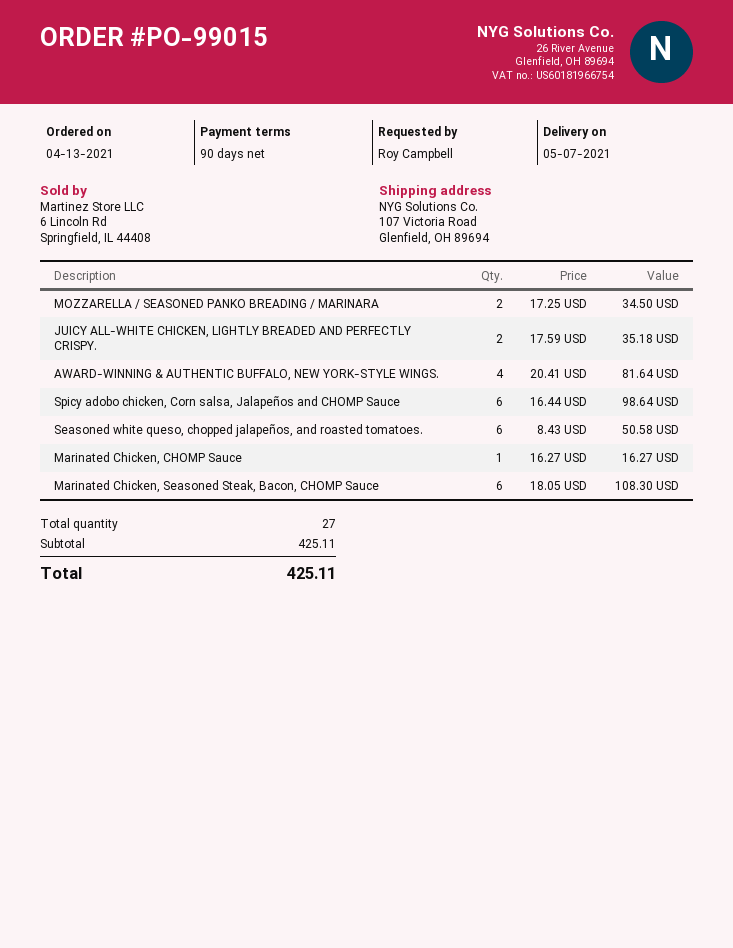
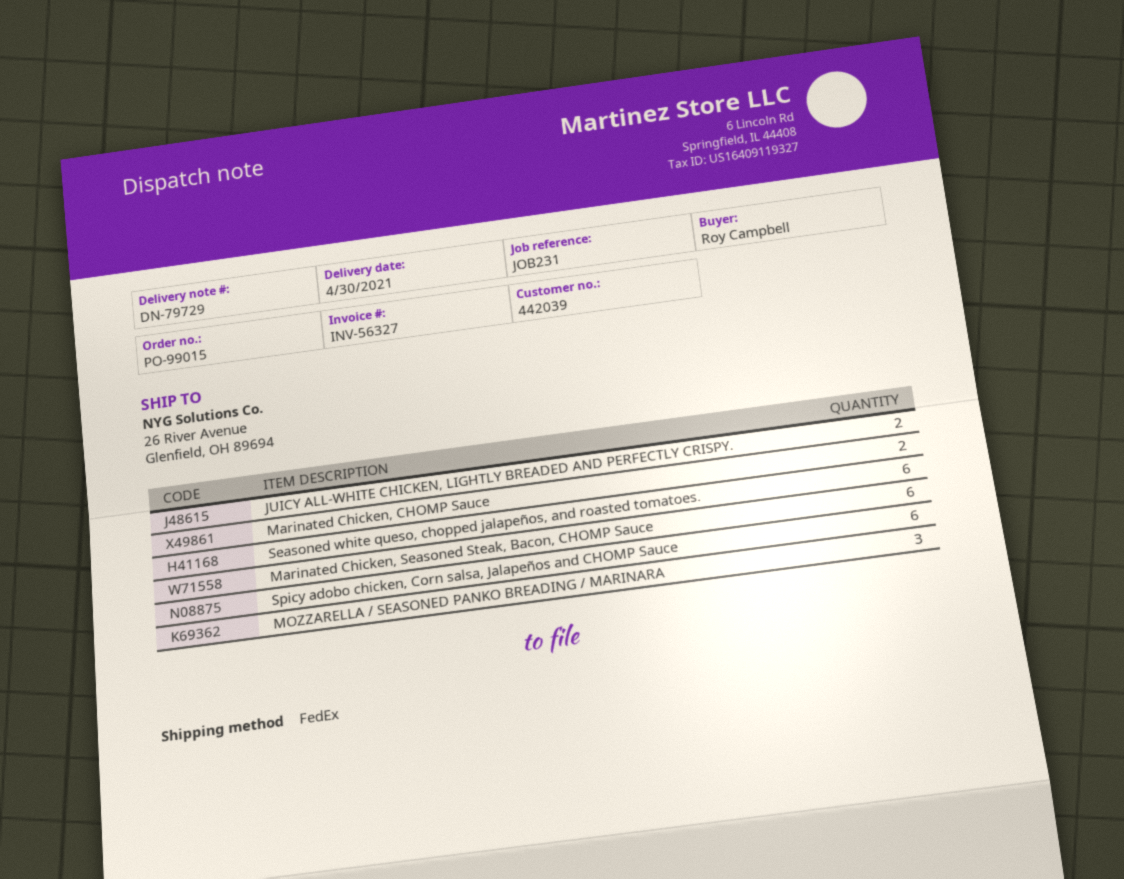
delivery date: 2021-05-07 -> 2021-04-30
ship to: 107 Victoria Road, Glenfield, OH 89694 -> 26 River Avenue, Glenfield, OH 89694
MOZZARELLA / SEASONED PANKO BREADING / MARINARA: 2 -> 3
AWARD-WINNING & AUTHENTIC BUFFALO, NEW YORK-STYLE WINGS.: 4 -> none
Marinated Chicken, CHOMP Sauce: 1 -> 2

